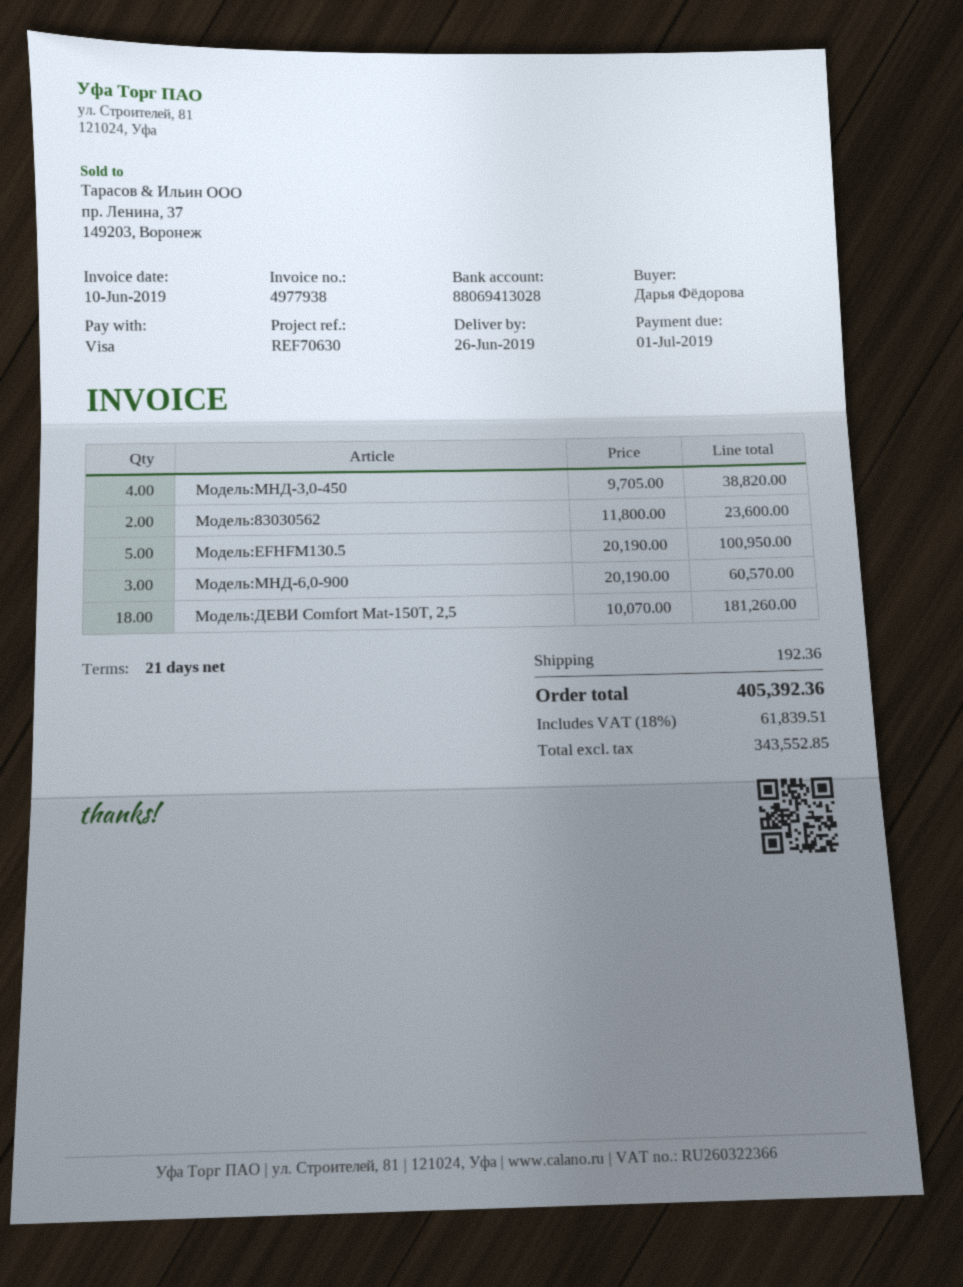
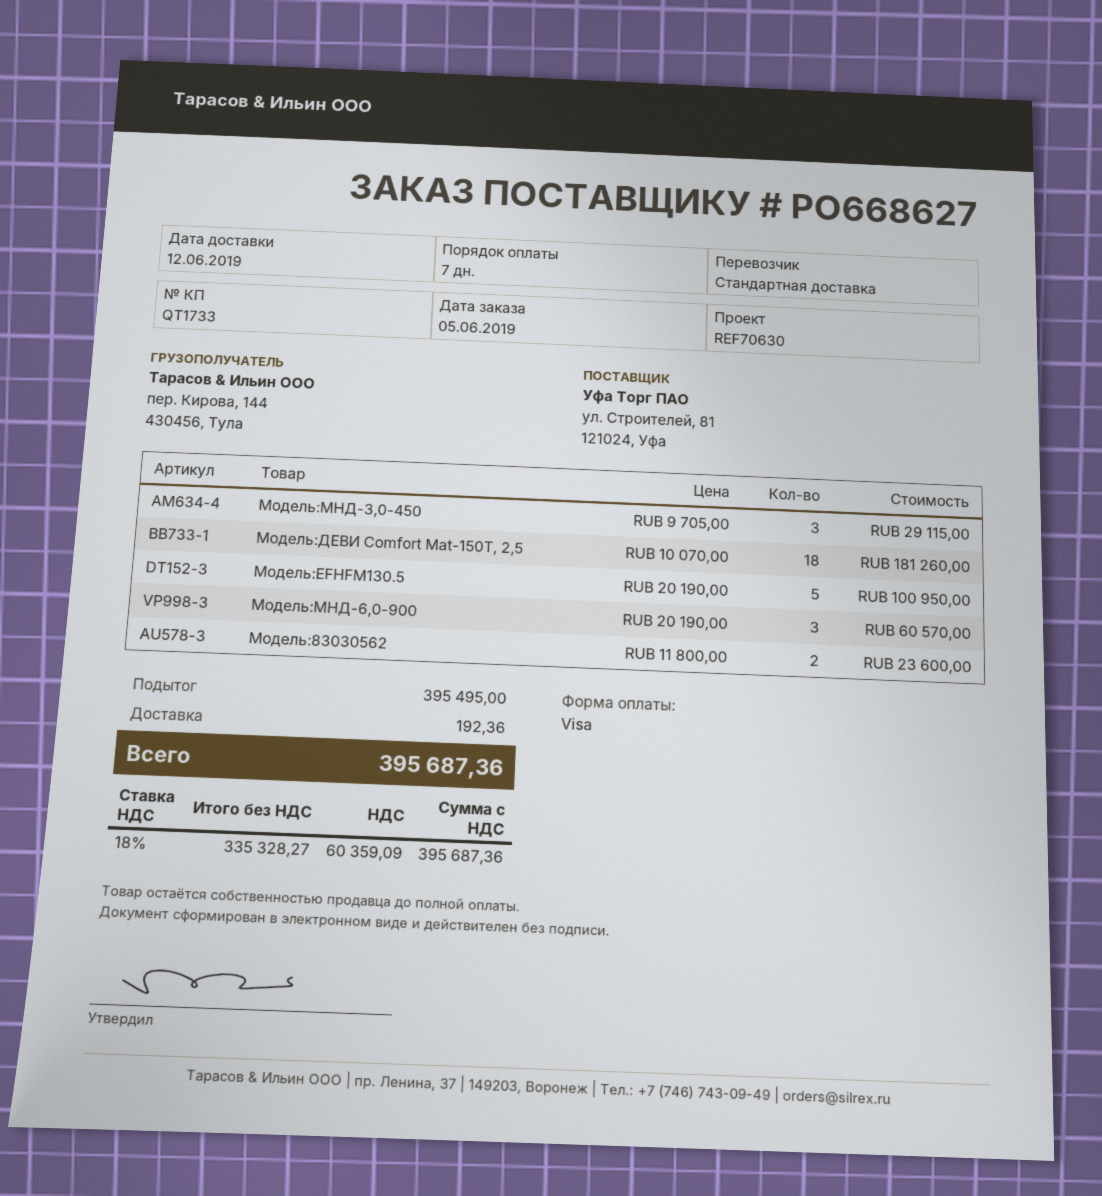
delivery date: 2019-06-26 -> 2019-06-12
payment terms: 21 days -> 7 days
Модель:МНД-3,0-450: 4 x 9705.00 = 38820.00 -> 3 x 9705.00 = 29115.00
net: 343552.85 -> 335328.27
tax: 18% = 61839.51 -> 18% = 60359.09
total: 405392.36 -> 395687.36

